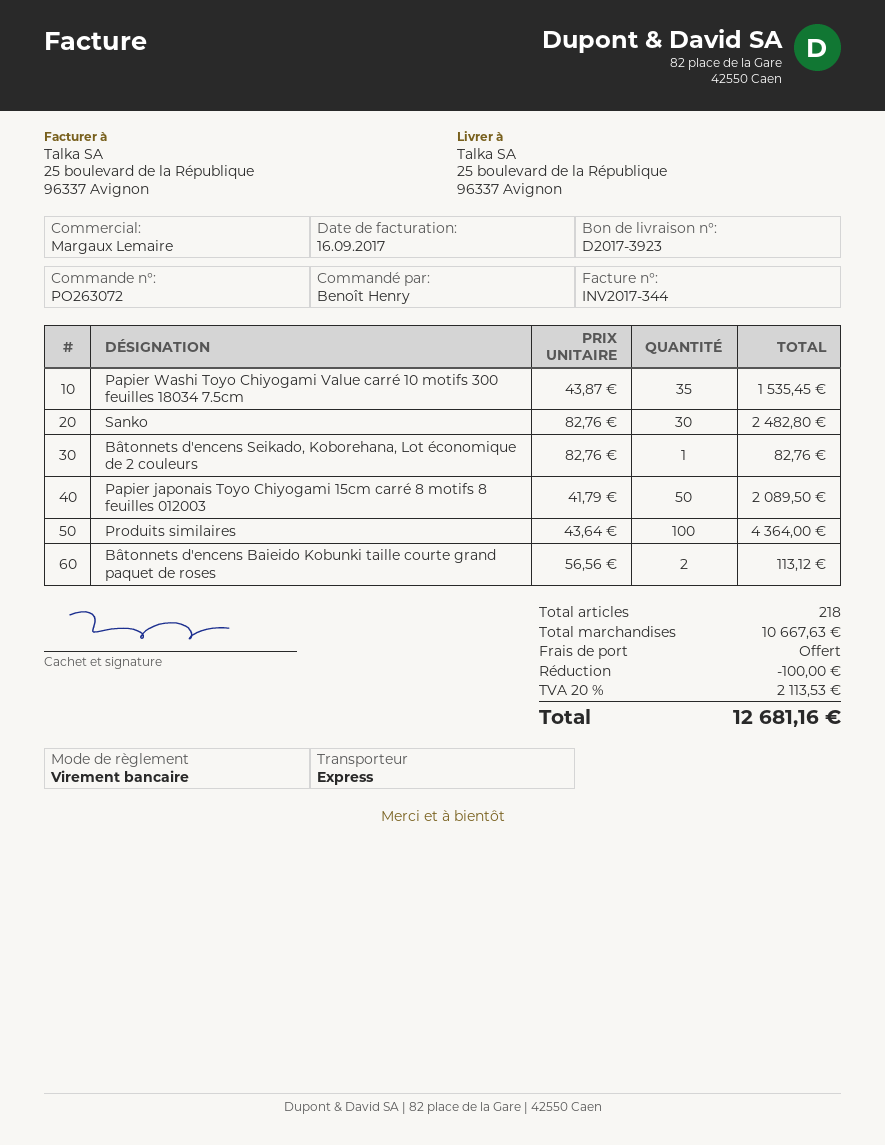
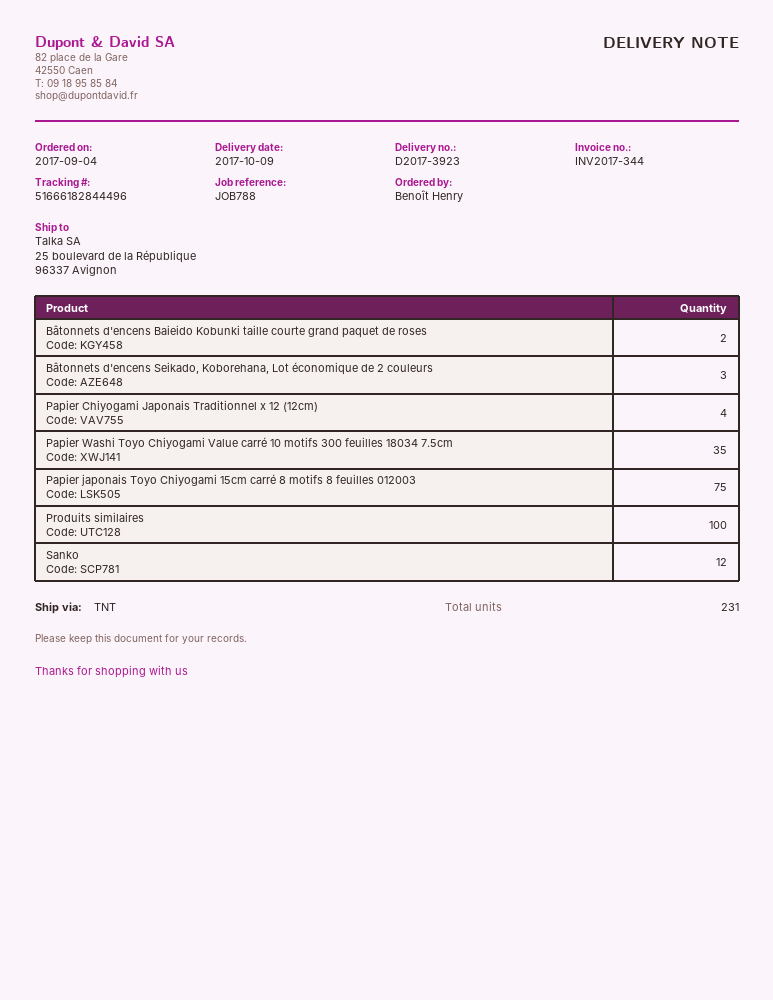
shipping method: express -> TNT
Sanko: 30 -> 12
Bâtonnets d'encens Seikado, Koborehana, Lot économique de 2 couleurs: 1 -> 3
Papier japonais Toyo Chiyogami 15cm carré 8 motifs 8 feuilles 012003: 50 -> 75
Papier Chiyogami Japonais Traditionnel x 12 (12cm): none -> 4
total quantity: 218 -> 231

